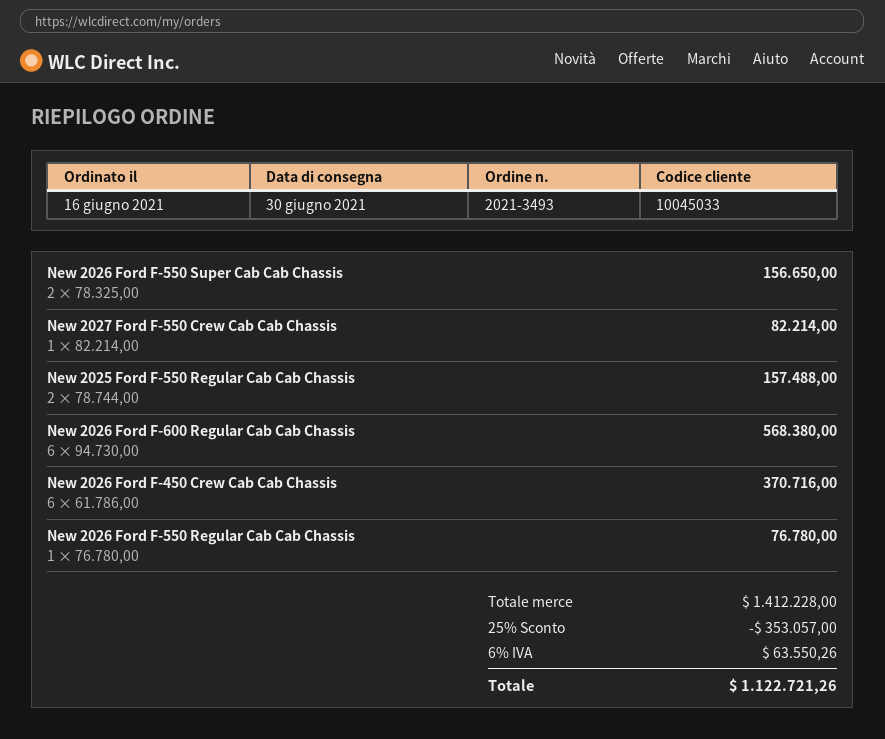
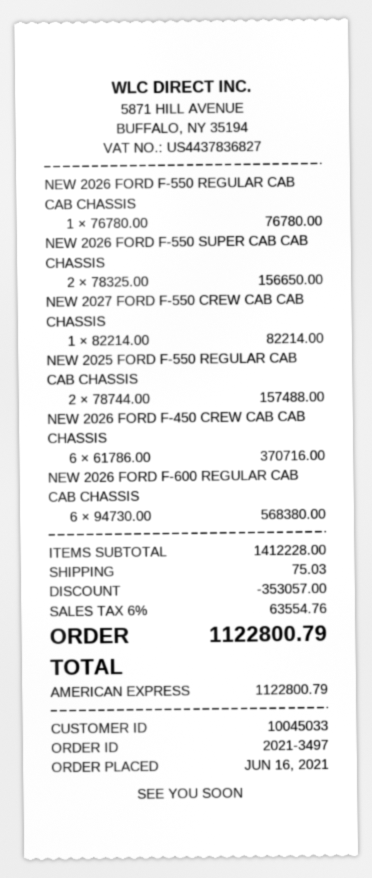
order number: 2021-3493 -> 2021-3497
shipping: none -> 75.03
tax: 6% = 63550.26 -> 6% = 63554.76
total: 1122721.26 -> 1122800.79

